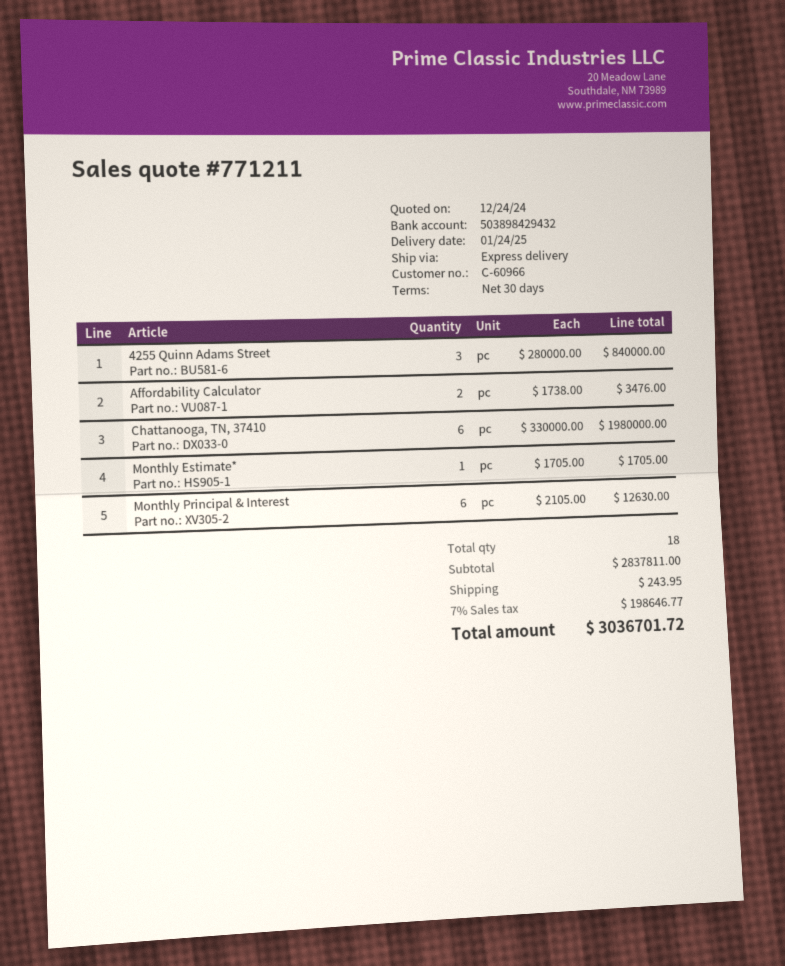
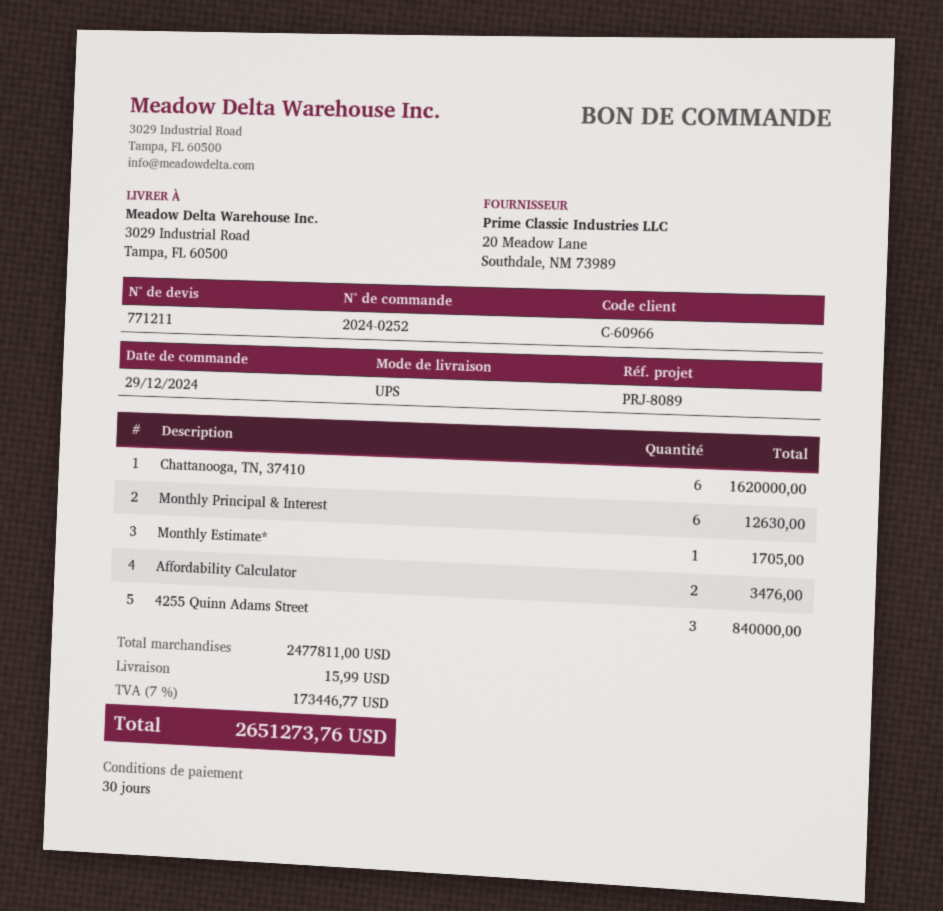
shipping method: express -> UPS
Chattanooga, TN, 37410: 6 for 1980000.00 -> 6 for 1620000.00
subtotal: 2837811.00 -> 2477811.00
shipping: 243.95 -> 15.99
tax: 7% = 198646.77 -> 7% = 173446.77
total: 3036701.72 -> 2651273.76

